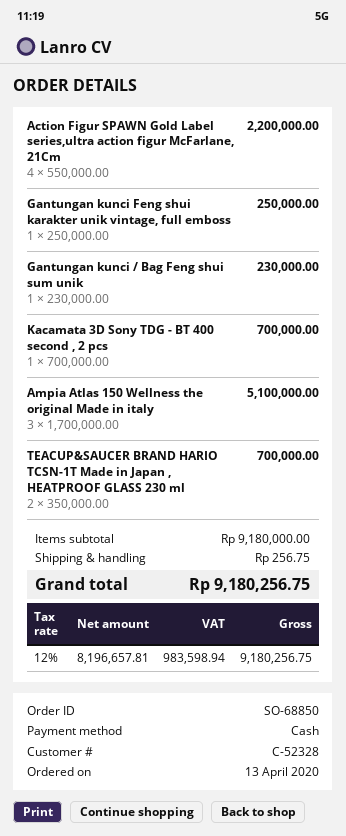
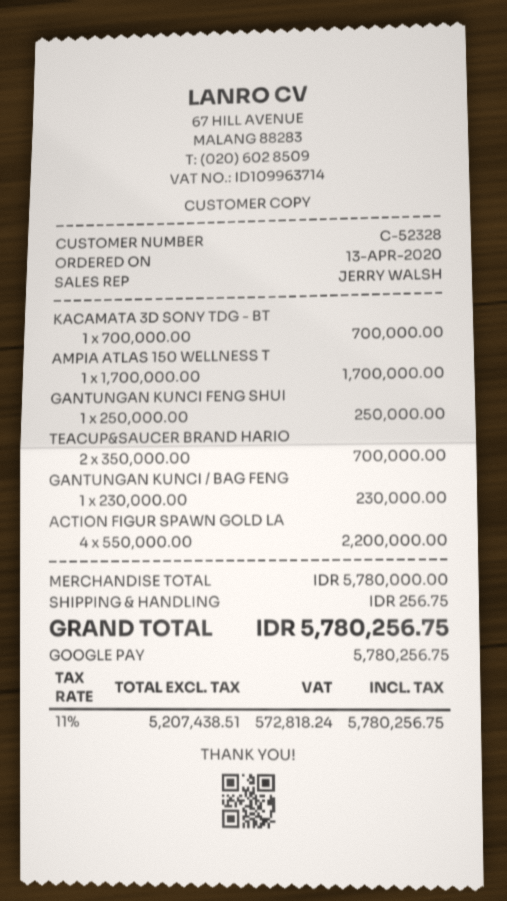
payment method: cash -> Google Pay
Ampia Atlas 150 Wellness the original Made in italy: 3 x 1700000.00 = 5100000.00 -> 1 x 1700000.00 = 1700000.00
subtotal: 9180000.00 -> 5780000.00
net: 8196657.81 -> 5207438.51
tax: 12% = 983598.94 -> 11% = 572818.24
total: 9180256.75 -> 5780256.75

